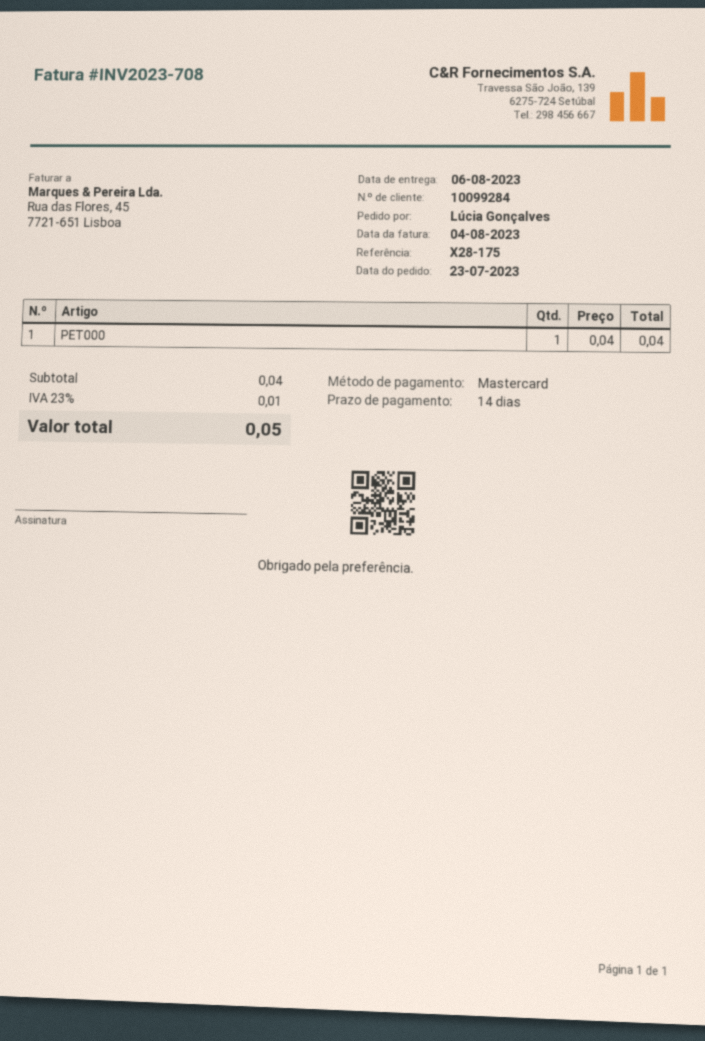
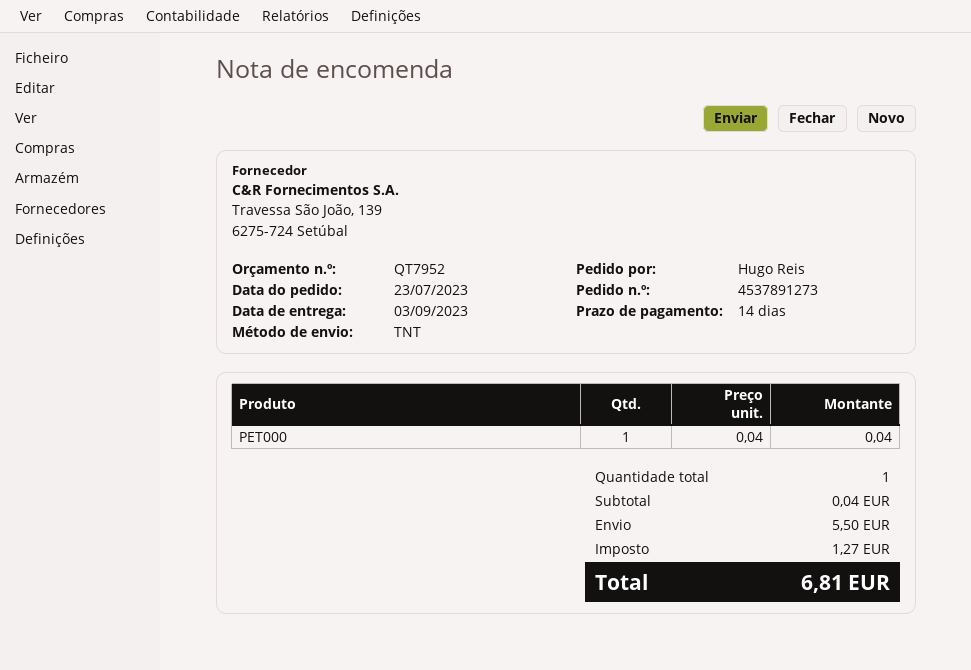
delivery date: 2023-08-06 -> 2023-09-03
ordered by: Lúcia Gonçalves -> Hugo Reis
shipping: none -> 5.50
tax: 0.01 -> 1.27
total: 0.05 -> 6.81

